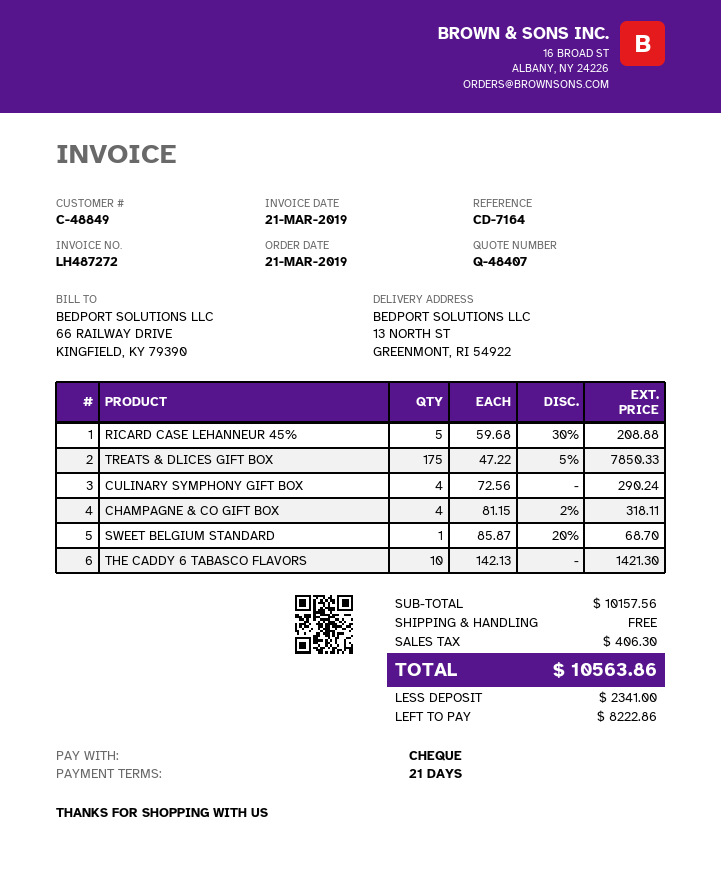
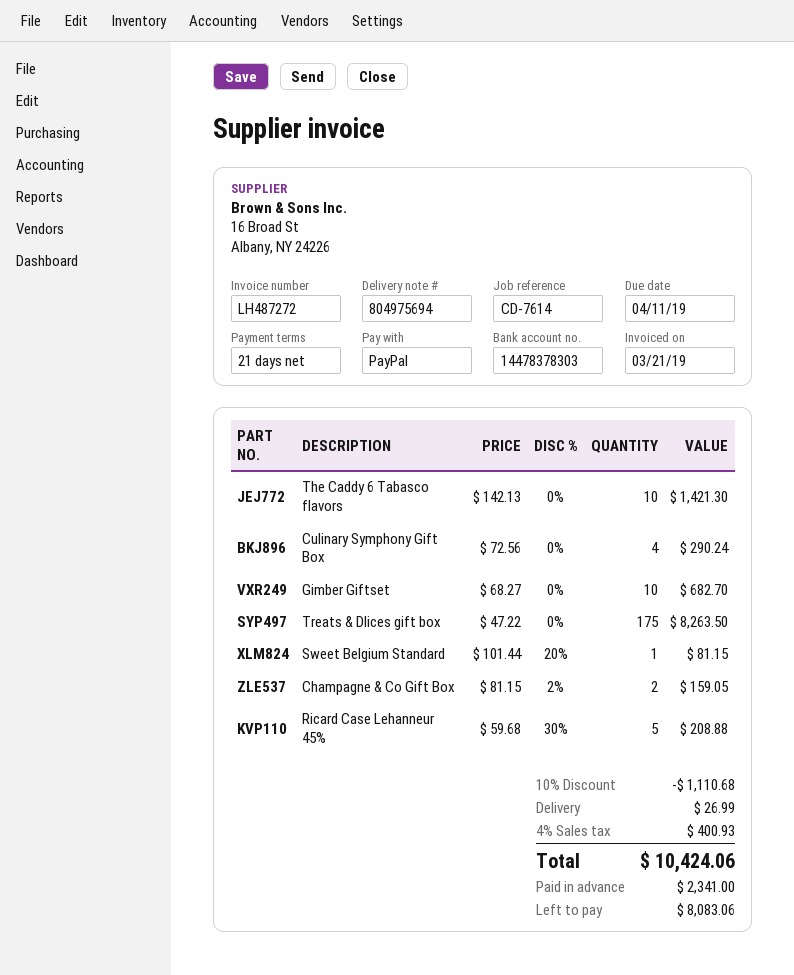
reference: CD-7164 -> CD-7614
payment method: cheque -> PayPal
TREATS & DLICES GIFT BOX: 175 x 47.22 - 5% = 7850.33 -> 175 x 47.22 = 8263.50
CHAMPAGNE & CO GIFT BOX: 4 x 81.15 - 2% = 318.11 -> 2 x 81.15 - 2% = 159.05
SWEET BELGIUM STANDARD: 1 x 85.87 - 20% = 68.70 -> 1 x 101.44 - 20% = 81.15
Gimber Giftset: none -> 10 x 68.27 = 682.70
discount: none -> 10% = 1110.68
shipping: 0.00 -> 26.99
tax: 406.30 -> 400.93
total: 10563.86 -> 10424.06
balance: 8222.86 -> 8083.06

